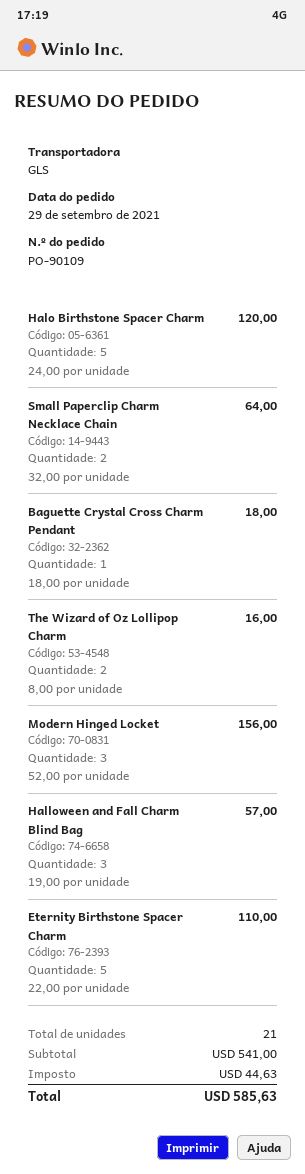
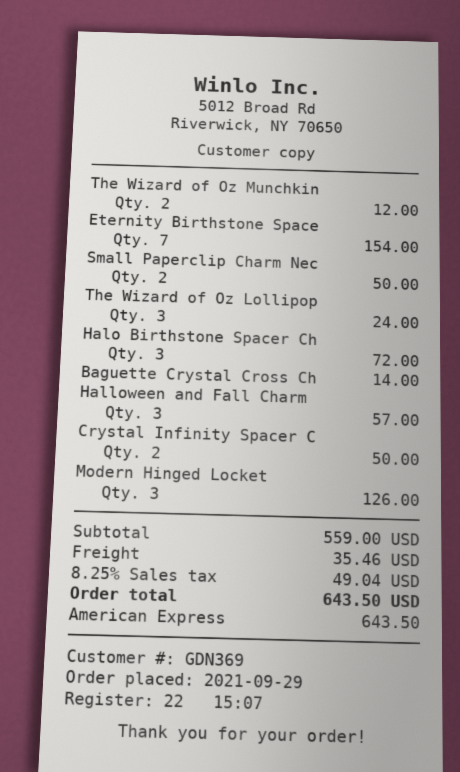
Halo Birthstone Spacer Charm: 5 for 120.00 -> 3 for 72.00
Small Paperclip Charm Necklace Chain: 2 for 64.00 -> 2 for 50.00
Baguette Crystal Cross Charm Pendant: 1 for 18.00 -> 1 for 14.00
The Wizard of Oz Lollipop Charm: 2 for 16.00 -> 3 for 24.00
Modern Hinged Locket: 3 for 156.00 -> 3 for 126.00
Eternity Birthstone Spacer Charm: 5 for 110.00 -> 7 for 154.00
The Wizard of Oz Munchkin: none -> 2 for 12.00
Crystal Infinity Spacer C: none -> 2 for 50.00
subtotal: 541.00 -> 559.00
shipping: none -> 35.46
tax: 44.63 -> 49.04
total: 585.63 -> 643.50

